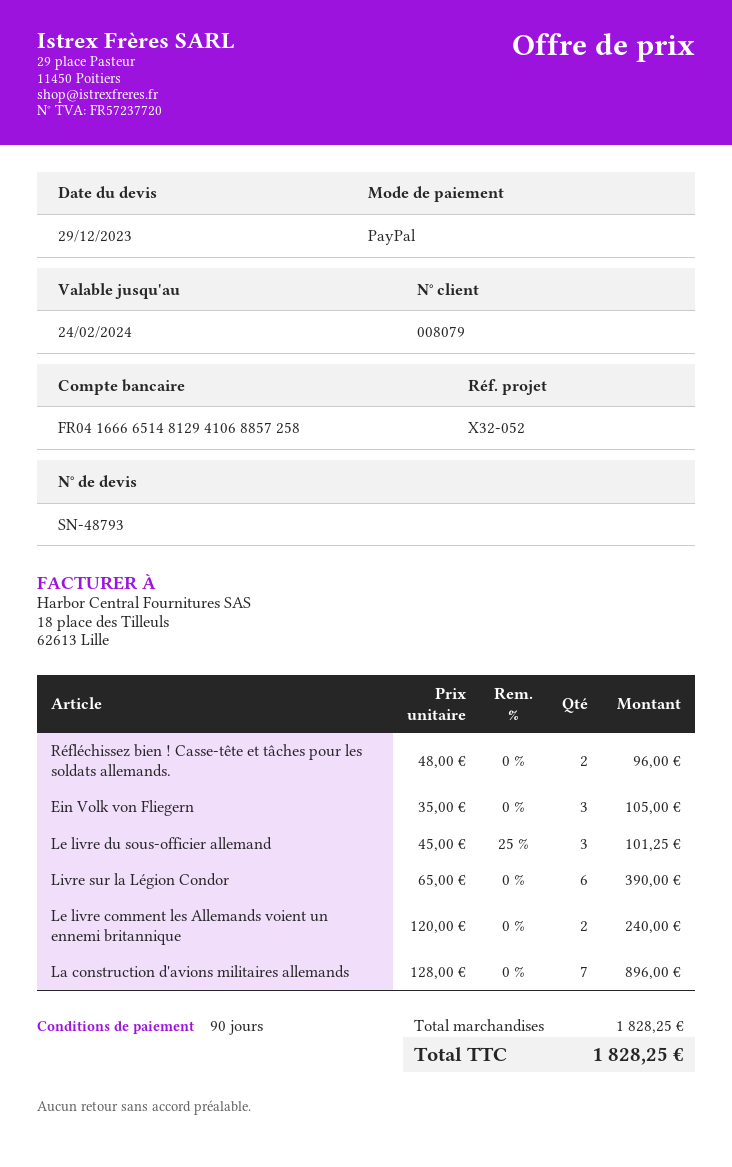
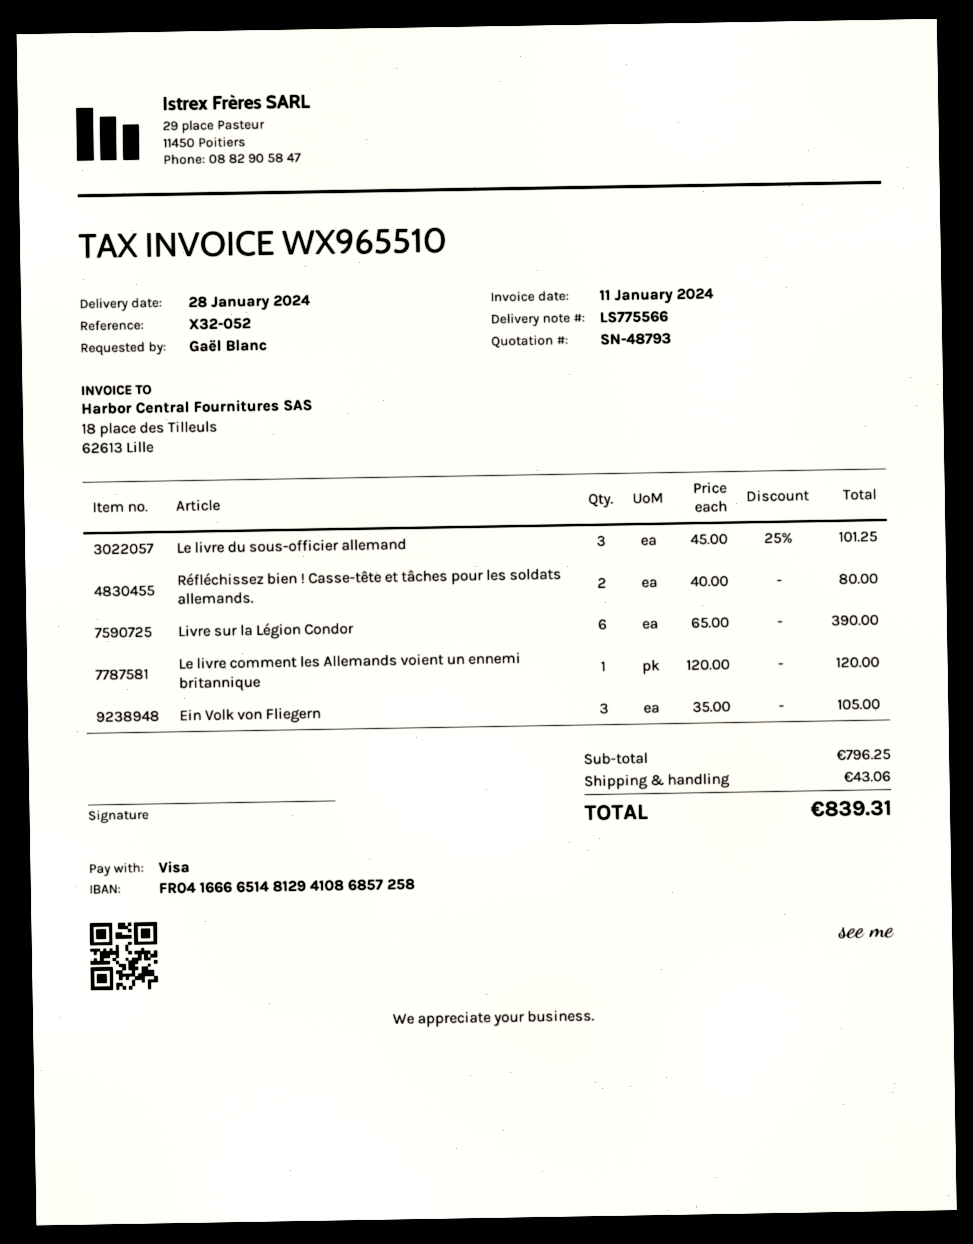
payment method: PayPal -> Visa
bank account: FR0416666514812941068857258 -> FR0416666514812941086857258
Réfléchissez bien ! Casse-tête et tâches pour les soldats allemands.: 2 x 48.00 = 96.00 -> 2 x 40.00 = 80.00
Le livre comment les Allemands voient un ennemi britannique: 2 x 120.00 = 240.00 -> 1 x 120.00 = 120.00
La construction d'avions militaires allemands: 7 x 128.00 = 896.00 -> none
subtotal: 1828.25 -> 796.25
shipping: none -> 43.06
total: 1828.25 -> 839.31

